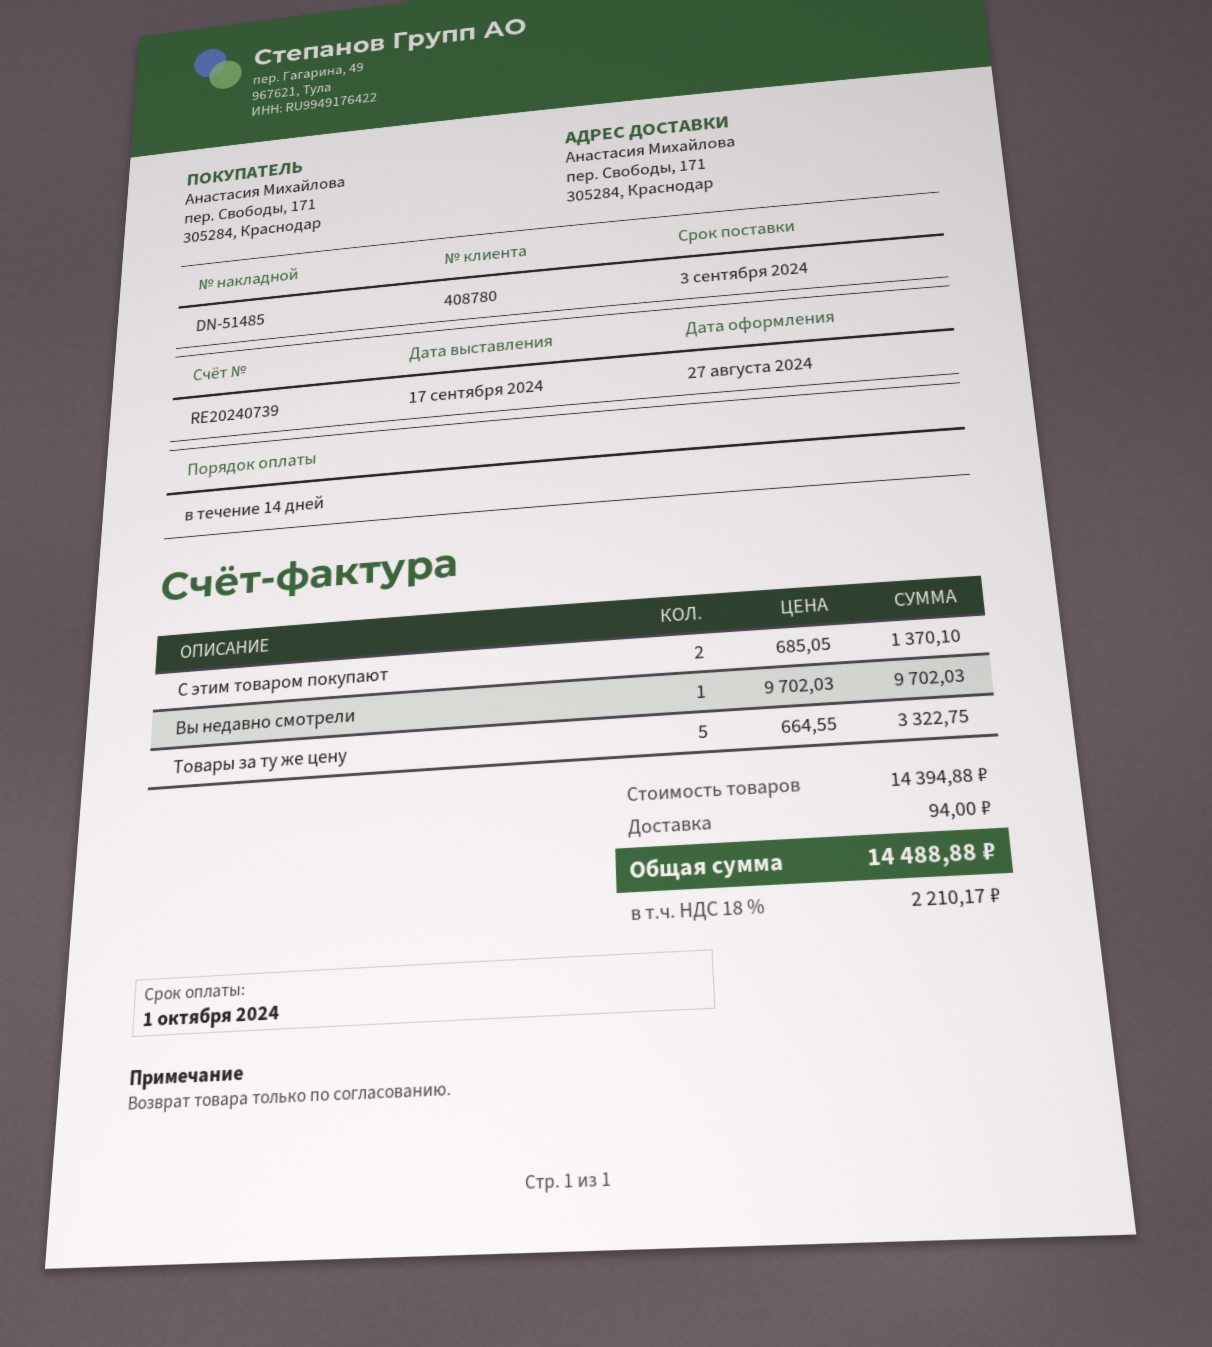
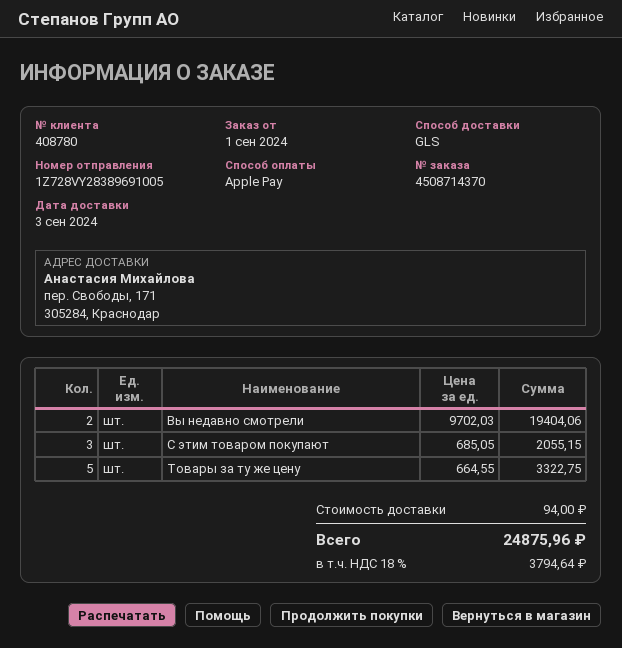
order date: 2024-08-27 -> 2024-09-01
С этим товаром покупают: 2 x 685.05 = 1370.10 -> 3 x 685.05 = 2055.15
Вы недавно смотрели: 1 x 9702.03 = 9702.03 -> 2 x 9702.03 = 19404.06
tax: 18% = 2210.17 -> 18% = 3794.64
total: 14488.88 -> 24875.96

